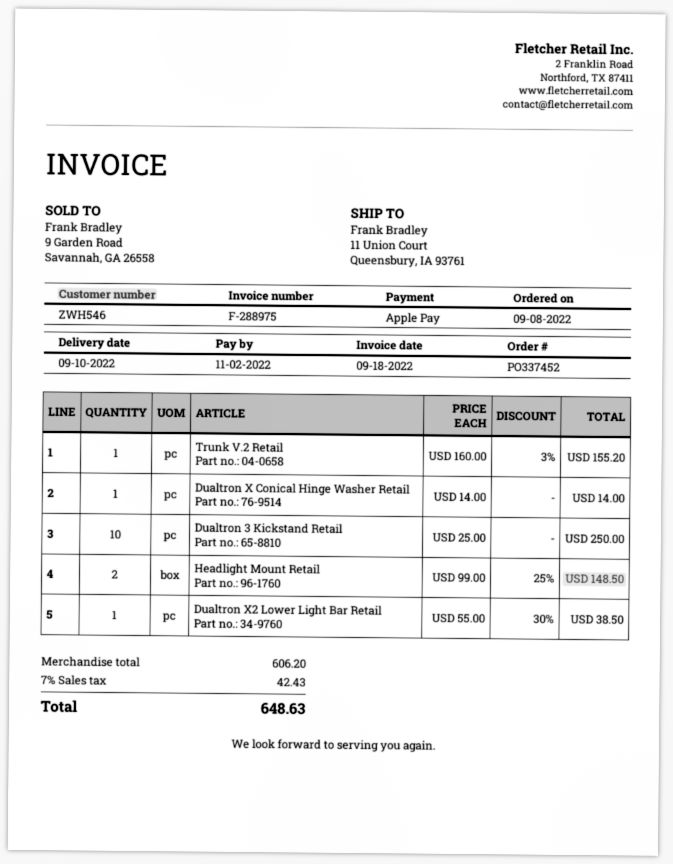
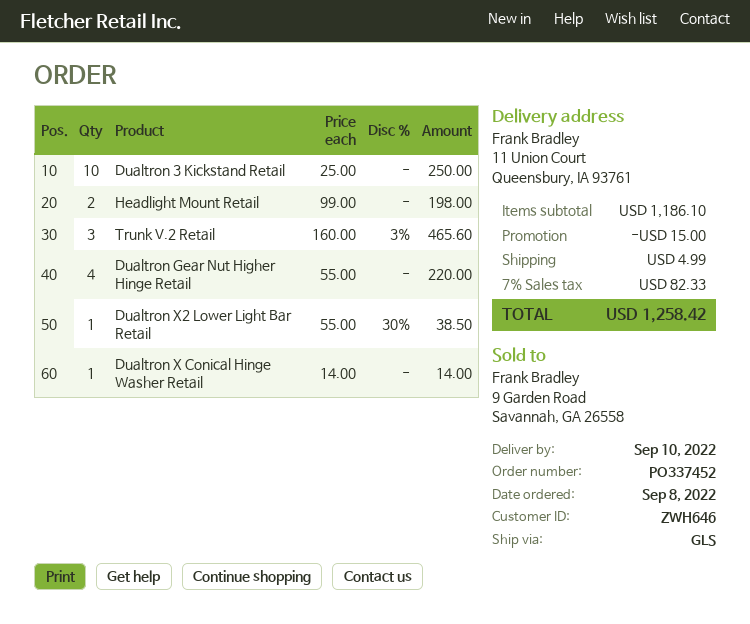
customer number: ZWH546 -> ZWH646
Trunk V.2 Retail: 1 x 160.00 - 3% = 155.20 -> 3 x 160.00 - 3% = 465.60
Headlight Mount Retail: 2 x 99.00 - 25% = 148.50 -> 2 x 99.00 = 198.00
Dualtron Gear Nut Higher Hinge Retail: none -> 4 x 55.00 = 220.00
subtotal: 606.20 -> 1186.10
discount: none -> 15.00
shipping: none -> 4.99
tax: 7% = 42.43 -> 7% = 82.33
total: 648.63 -> 1258.42

